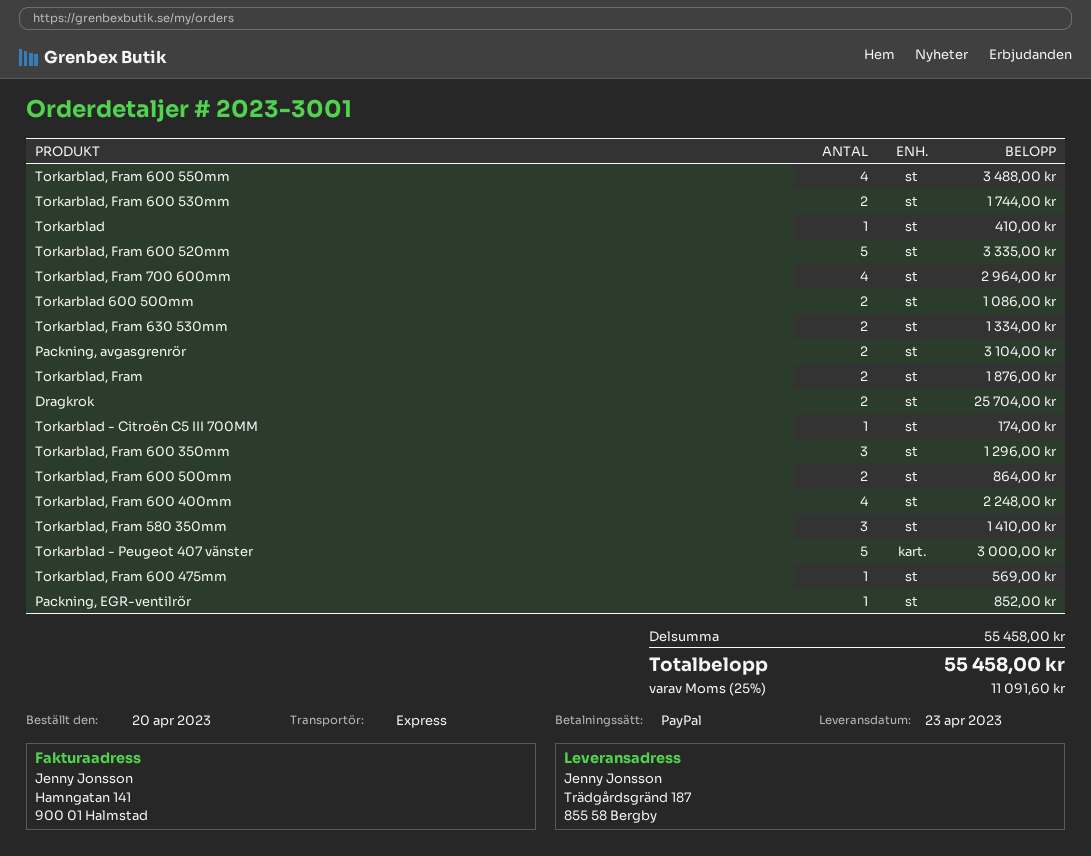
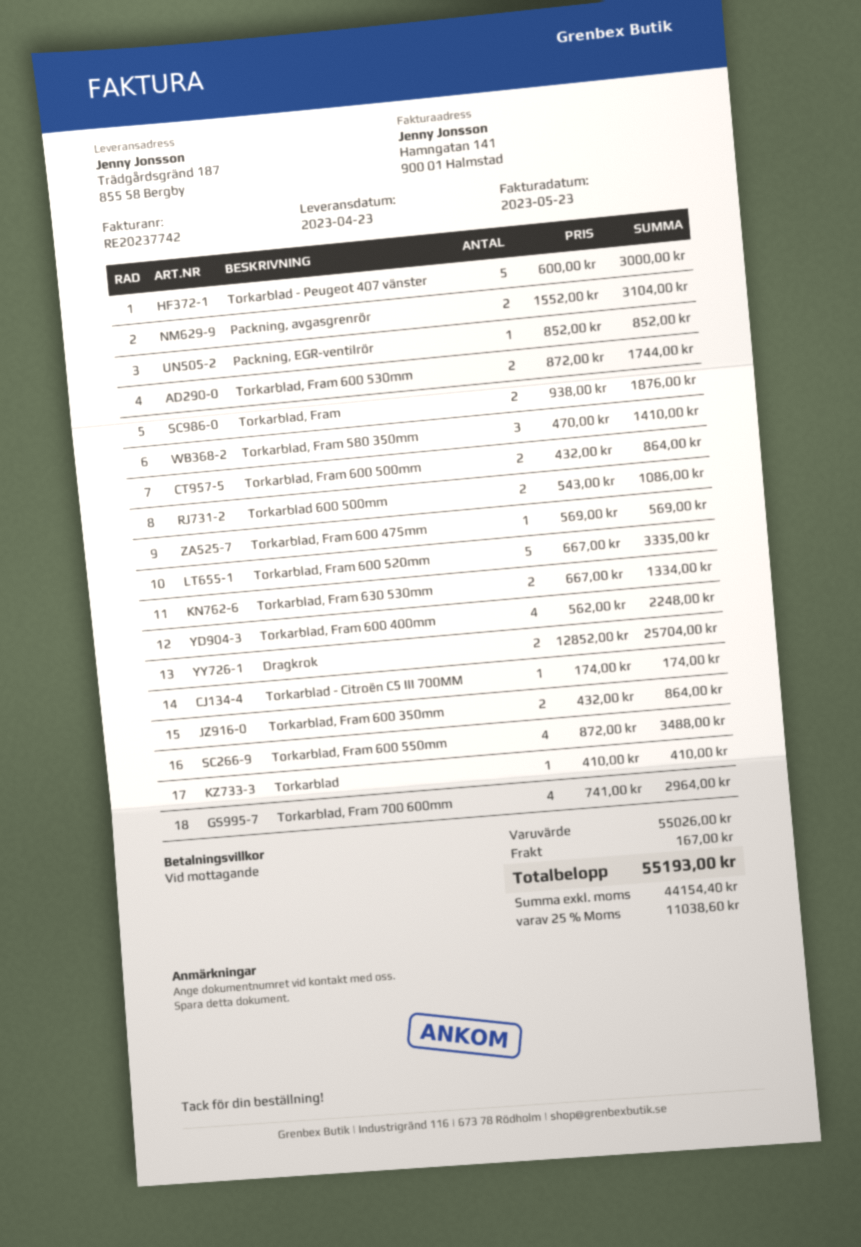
Torkarblad, Fram 600 350mm: 3 for 1296.00 -> 2 for 864.00
subtotal: 55458.00 -> 55026.00
shipping: none -> 167.00
tax: 25% = 11091.60 -> 25% = 11038.60
total: 55458.00 -> 55193.00

